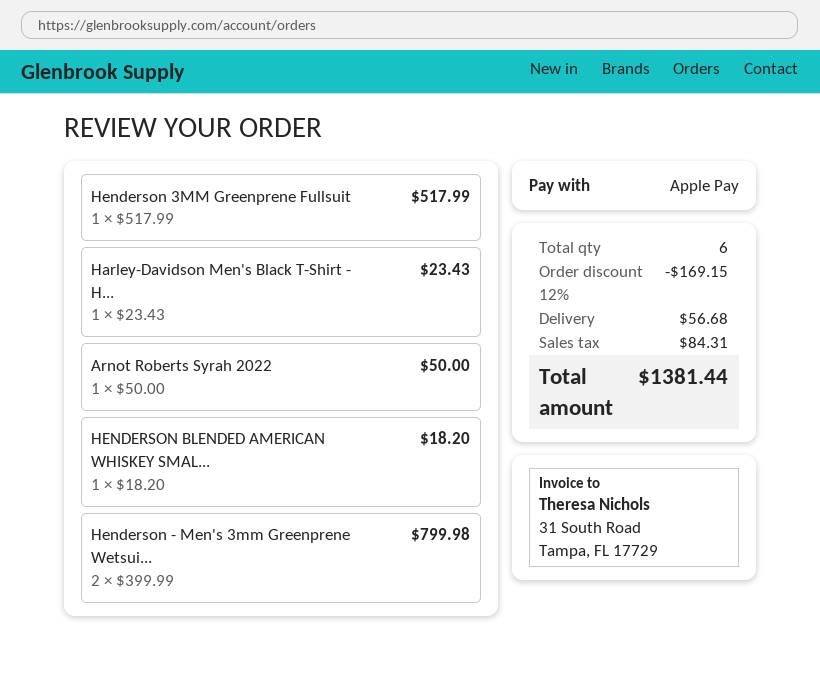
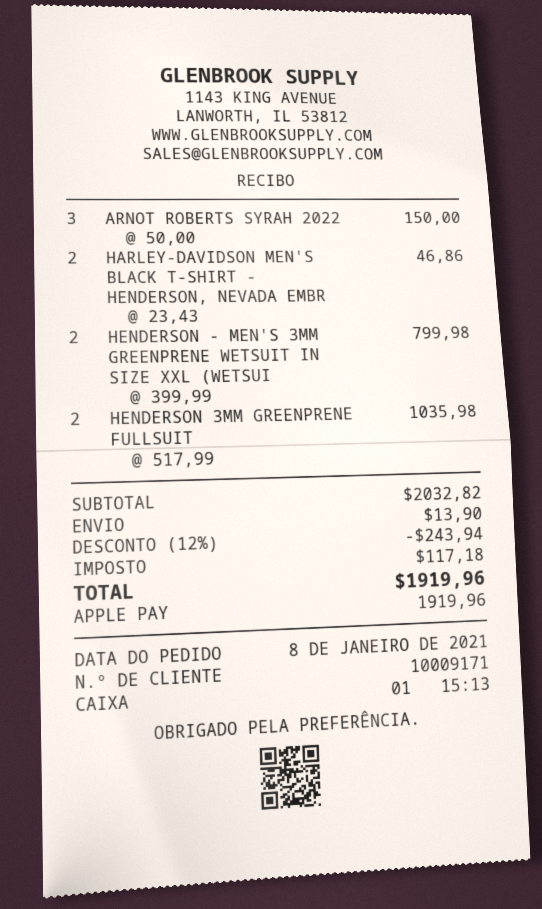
Henderson 3MM Greenprene Fullsuit: 1 x 517.99 = 517.99 -> 2 x 517.99 = 1035.98
Harley-Davidson Men's Black T-Shirt - H...: 1 x 23.43 = 23.43 -> 2 x 23.43 = 46.86
Arnot Roberts Syrah 2022: 1 x 50.00 = 50.00 -> 3 x 50.00 = 150.00
HENDERSON BLENDED AMERICAN WHISKEY SMAL...: 1 x 18.20 = 18.20 -> none
discount: 12% = 169.15 -> 12% = 243.94
shipping: 56.68 -> 13.90
tax: 84.31 -> 117.18
total: 1381.44 -> 1919.96

